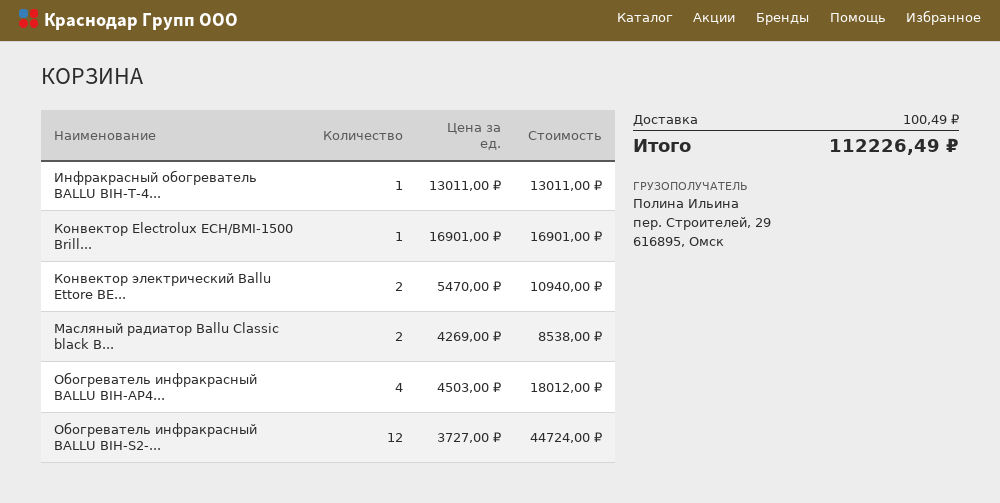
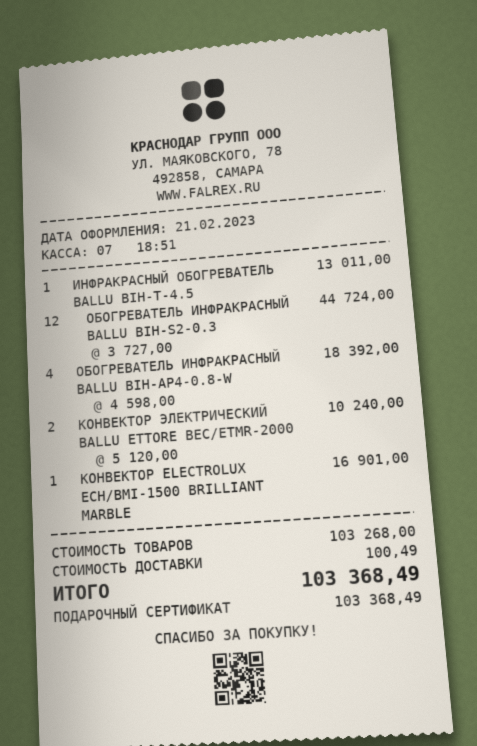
Конвектор электрический Ballu Ettore BE...: 2 x 5470.00 = 10940.00 -> 2 x 5120.00 = 10240.00
Масляный радиатор Ballu Classic black B...: 2 x 4269.00 = 8538.00 -> none
Обогреватель инфракрасный BALLU BIH-AP4...: 4 x 4503.00 = 18012.00 -> 4 x 4598.00 = 18392.00
total: 112226.49 -> 103368.49

